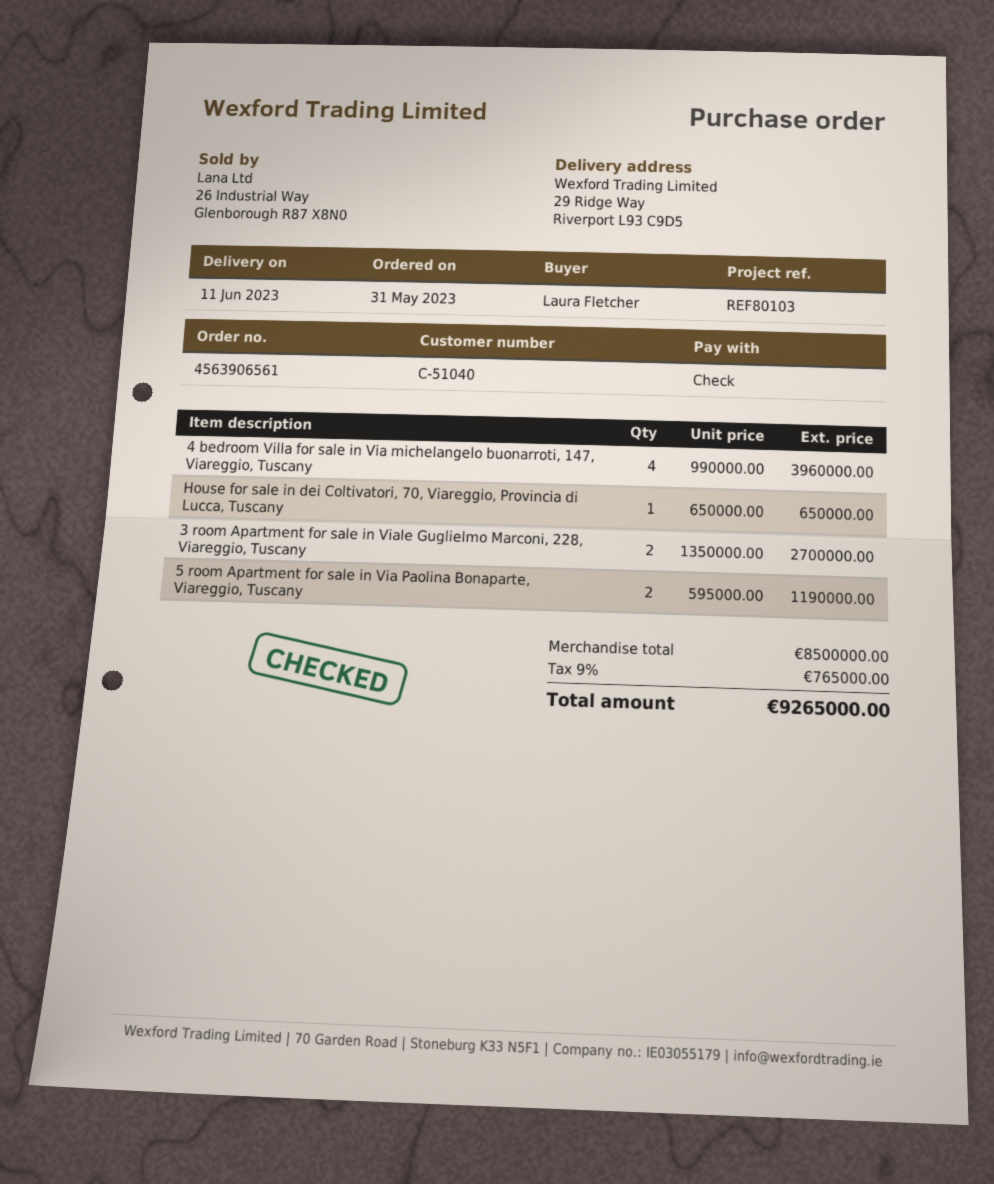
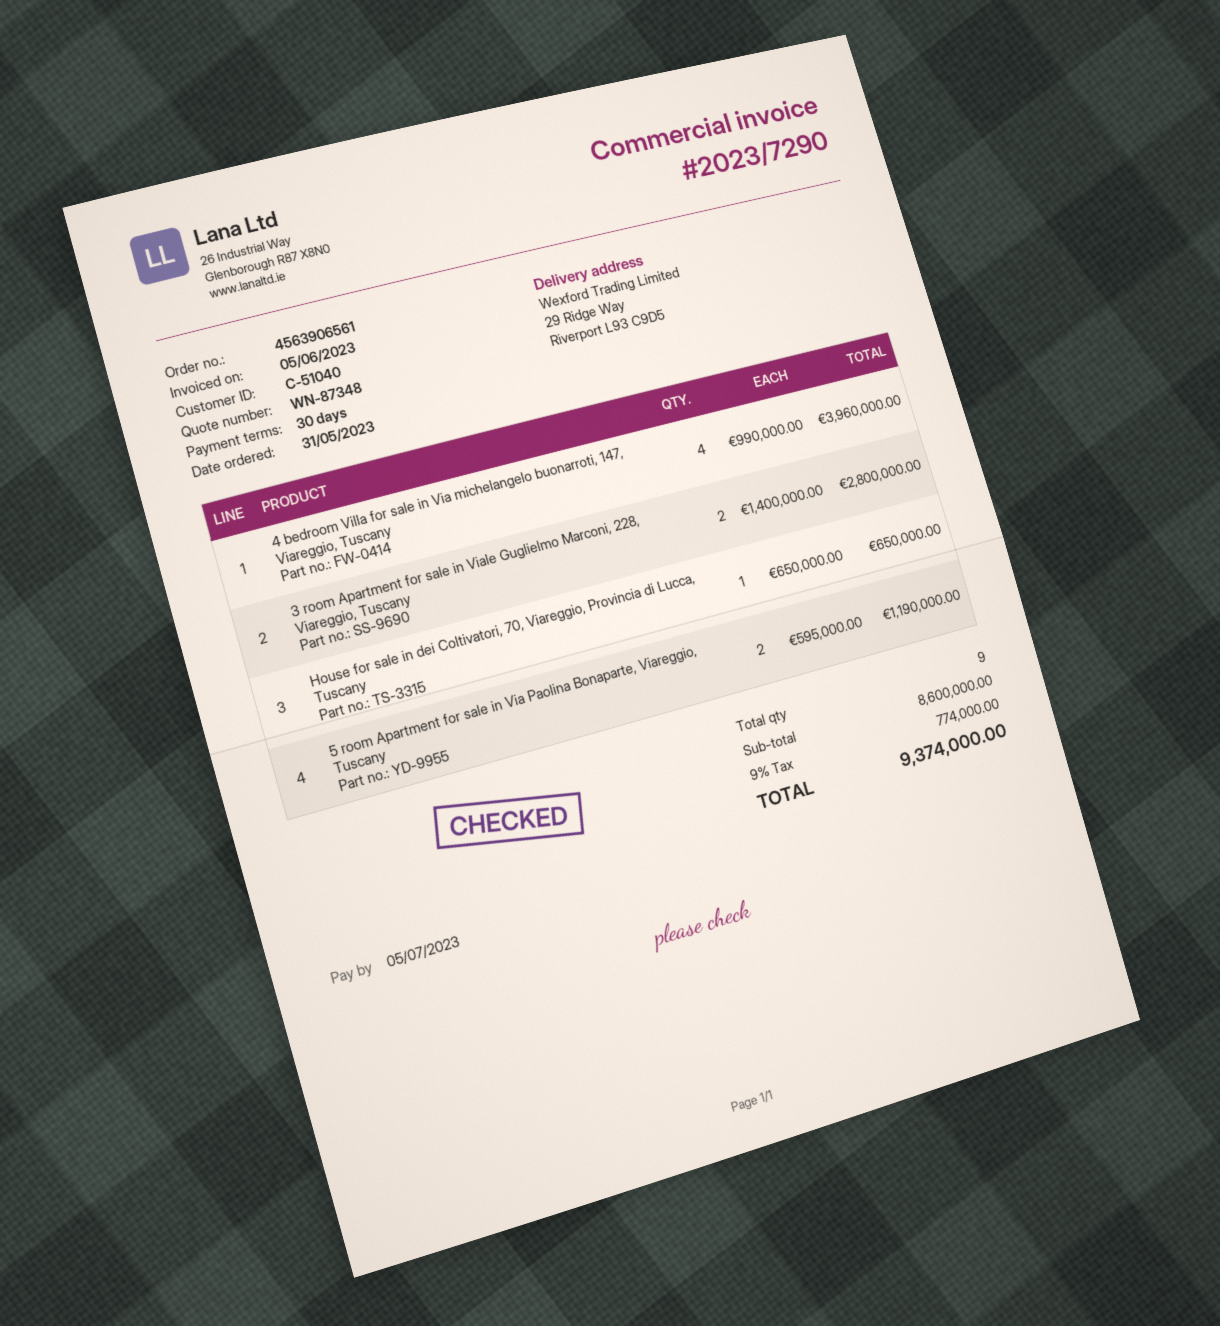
3 room Apartment for sale in Viale Guglielmo Marconi, 228, Viareggio, Tuscany: 2 x 1350000.00 = 2700000.00 -> 2 x 1400000.00 = 2800000.00
subtotal: 8500000.00 -> 8600000.00
tax: 9% = 765000.00 -> 9% = 774000.00
total: 9265000.00 -> 9374000.00

